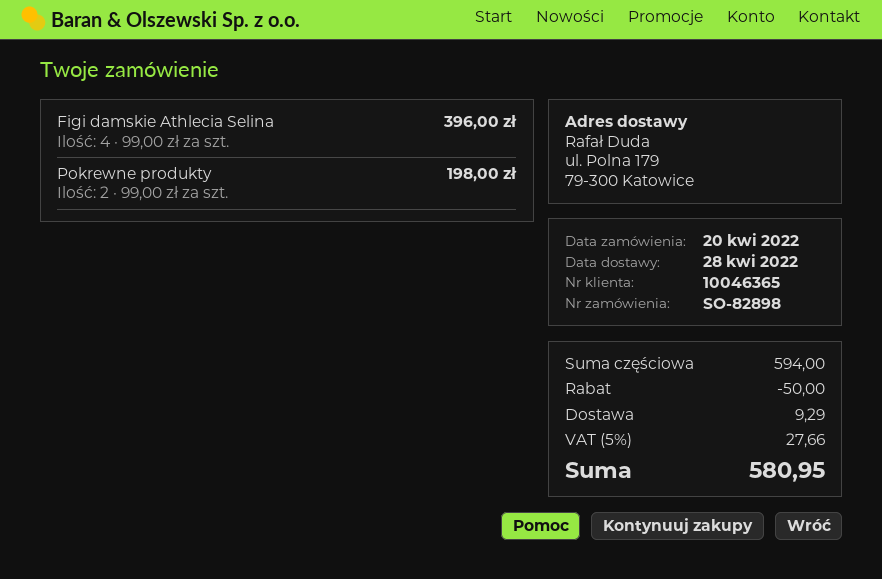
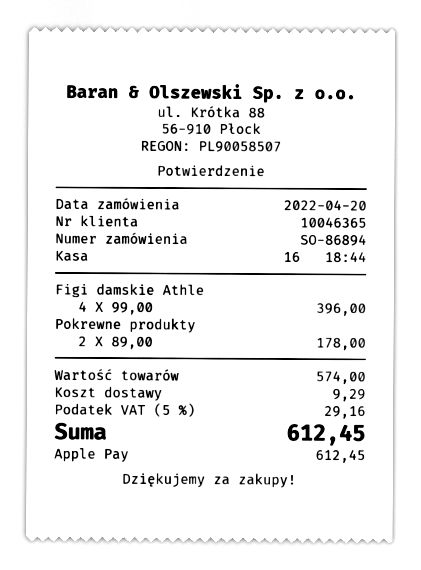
order number: SO-82898 -> SO-86894
Pokrewne produkty: 2 x 99.00 = 198.00 -> 2 x 89.00 = 178.00
subtotal: 594.00 -> 574.00
discount: 50.00 -> none
tax: 5% = 27.66 -> 5% = 29.16
total: 580.95 -> 612.45

